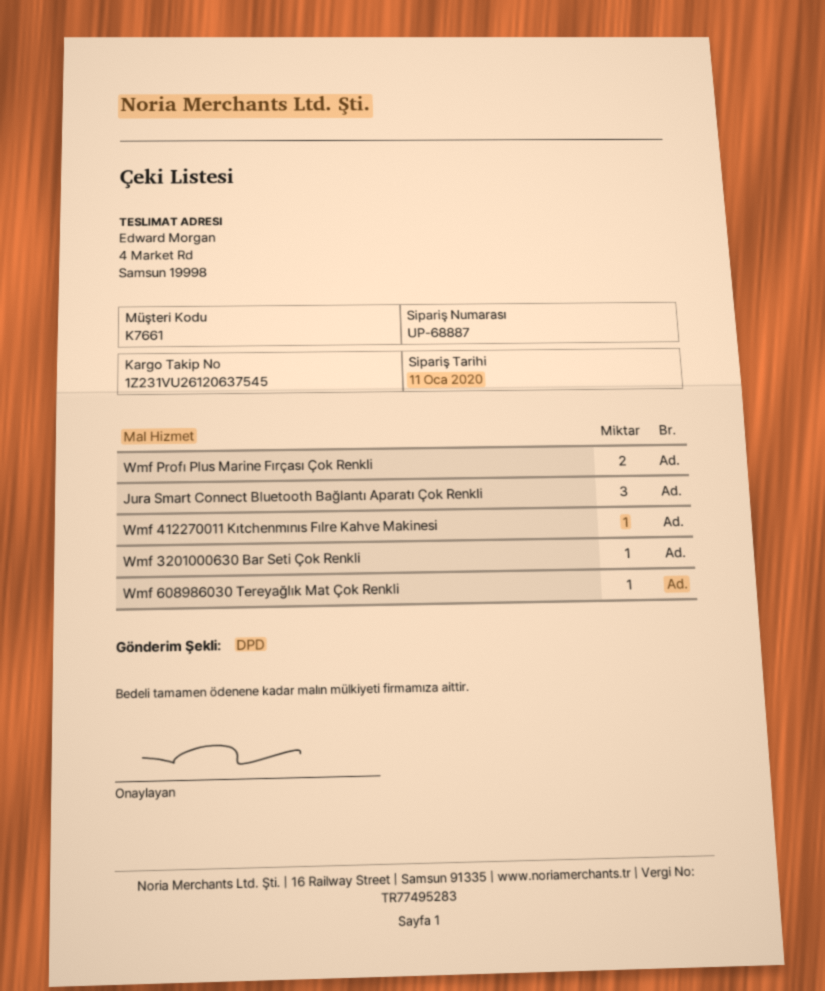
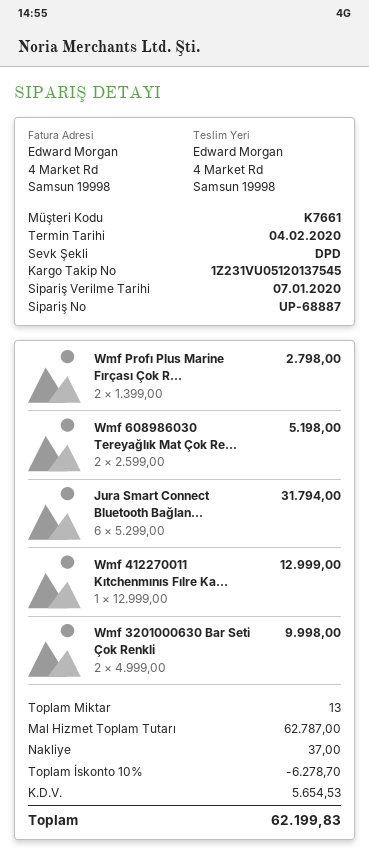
order date: 2020-01-11 -> 2020-01-07
tracking number: 1Z231VU26120637545 -> 1Z231VU05120137545
Jura Smart Connect Bluetooth Bağlantı Aparatı Çok Renkli: 3 -> 6
Wmf 3201000630 Bar Seti Çok Renkli: 1 -> 2
Wmf 608986030 Tereyağlık Mat Çok Renkli: 1 -> 2

